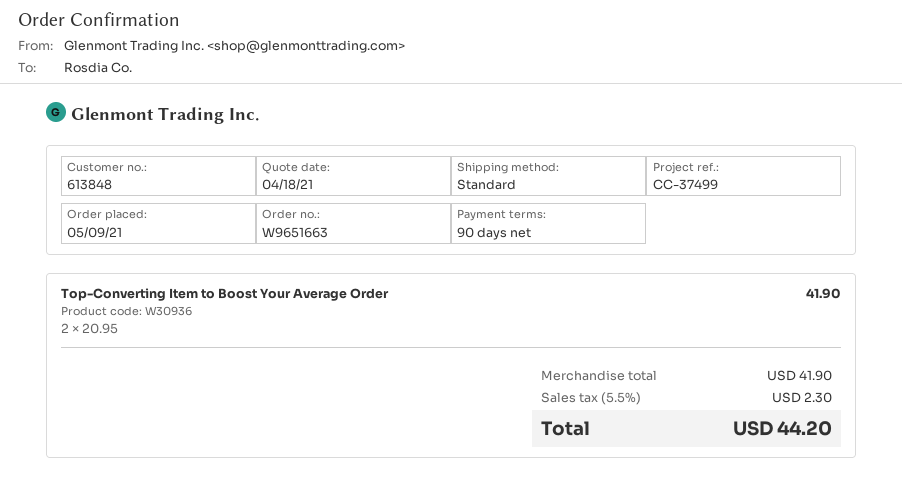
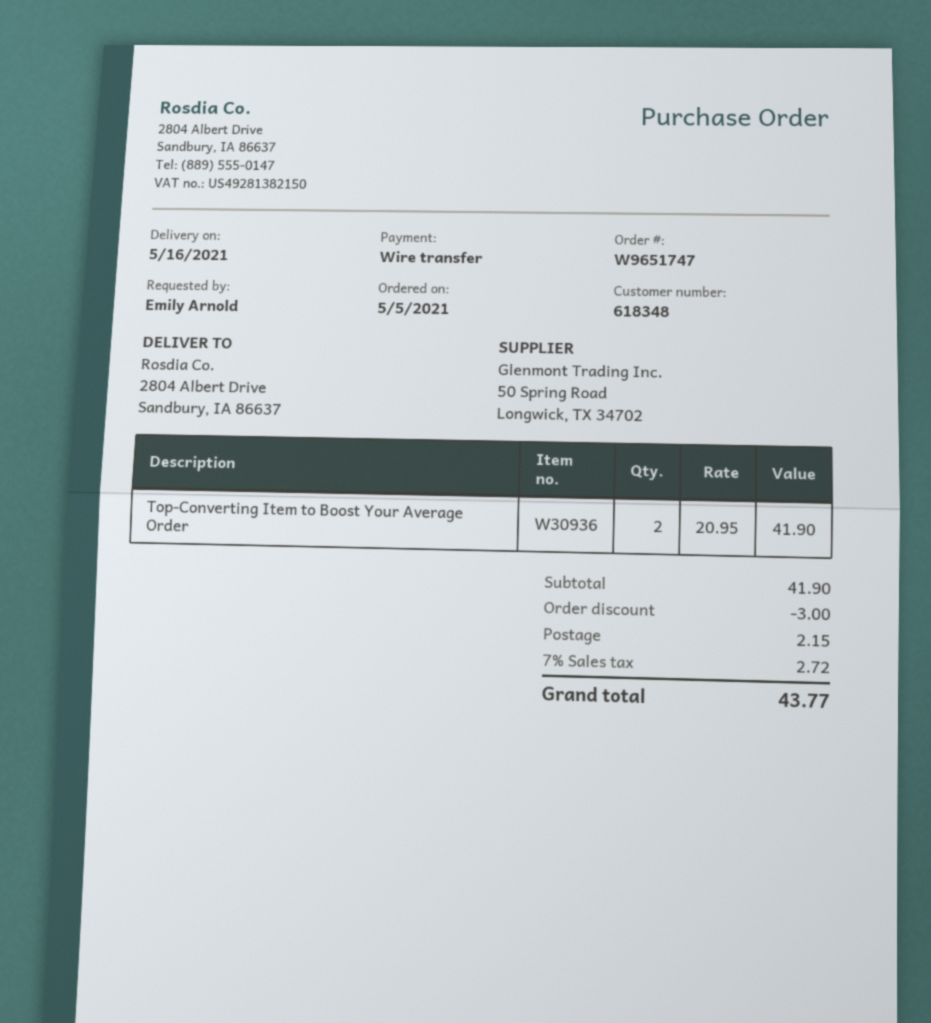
order number: W9651663 -> W9651747
order date: 2021-05-09 -> 2021-05-05
customer number: 613848 -> 618348
discount: none -> 3.00
shipping: none -> 2.15
tax: 5.5% = 2.30 -> 7% = 2.72
total: 44.20 -> 43.77

